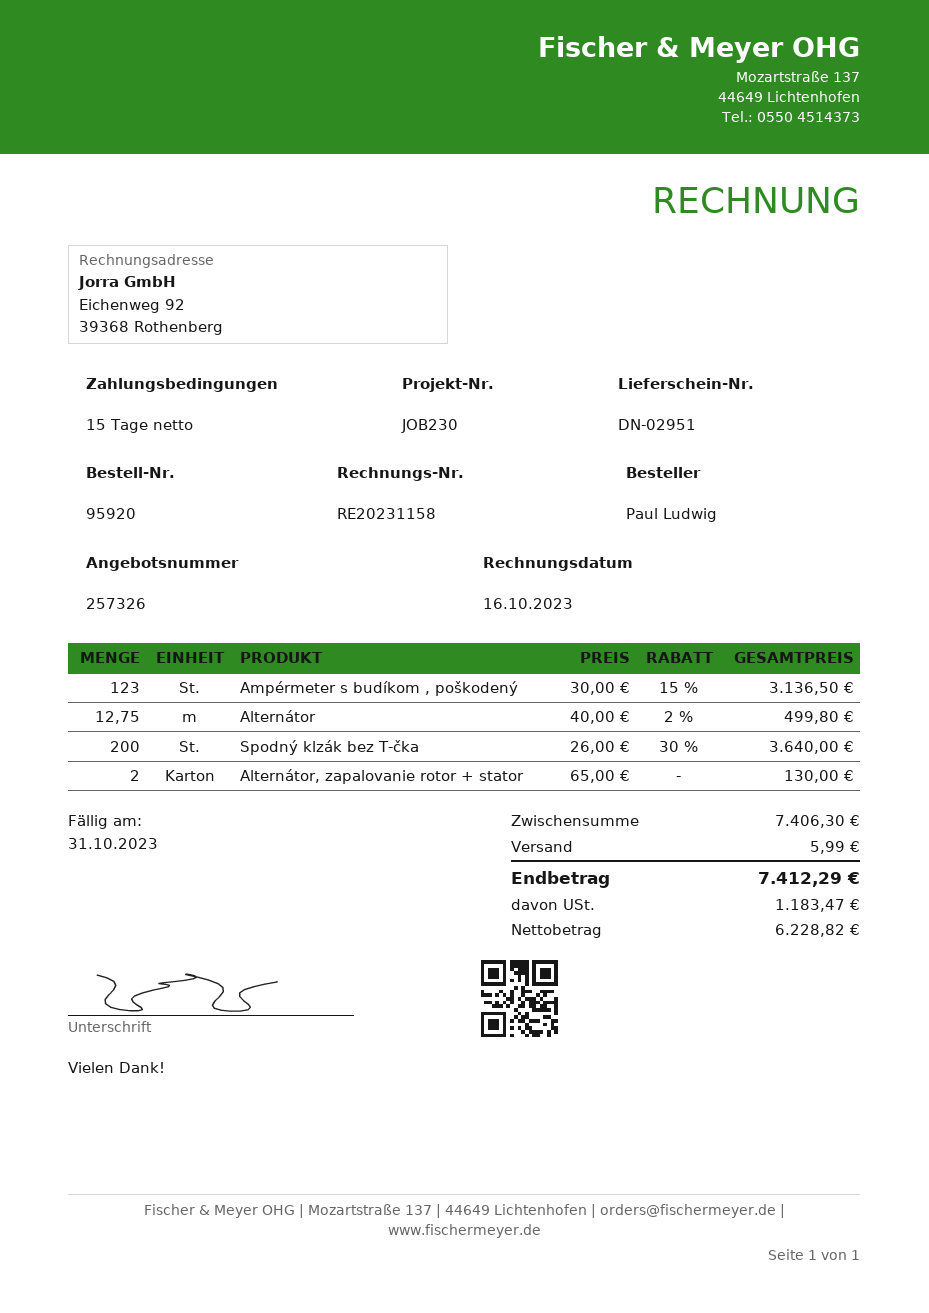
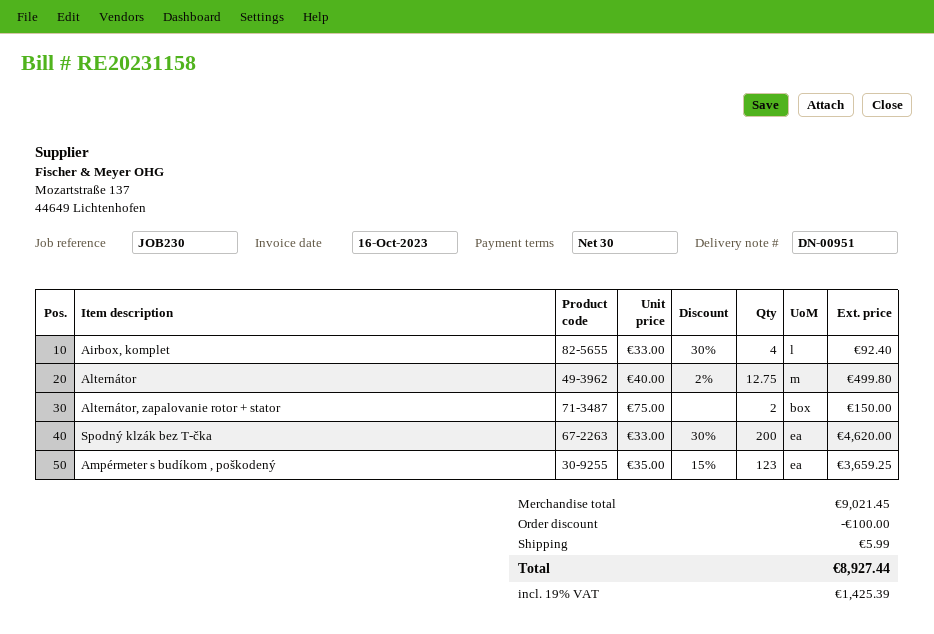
delivery note number: DN-02951 -> DN-00951
payment terms: 15 days -> 30 days
Ampérmeter s budíkom , poškodený: 123 x 30.00 - 15% = 3136.50 -> 123 x 35.00 - 15% = 3659.25
Spodný klzák bez T-čka: 200 x 26.00 - 30% = 3640.00 -> 200 x 33.00 - 30% = 4620.00
Alternátor, zapalovanie rotor + stator: 2 x 65.00 = 130.00 -> 2 x 75.00 = 150.00
Airbox, komplet: none -> 4 x 33.00 - 30% = 92.40
subtotal: 7406.30 -> 9021.45
discount: none -> 100.00
tax: 1183.47 -> 1425.39
total: 7412.29 -> 8927.44

